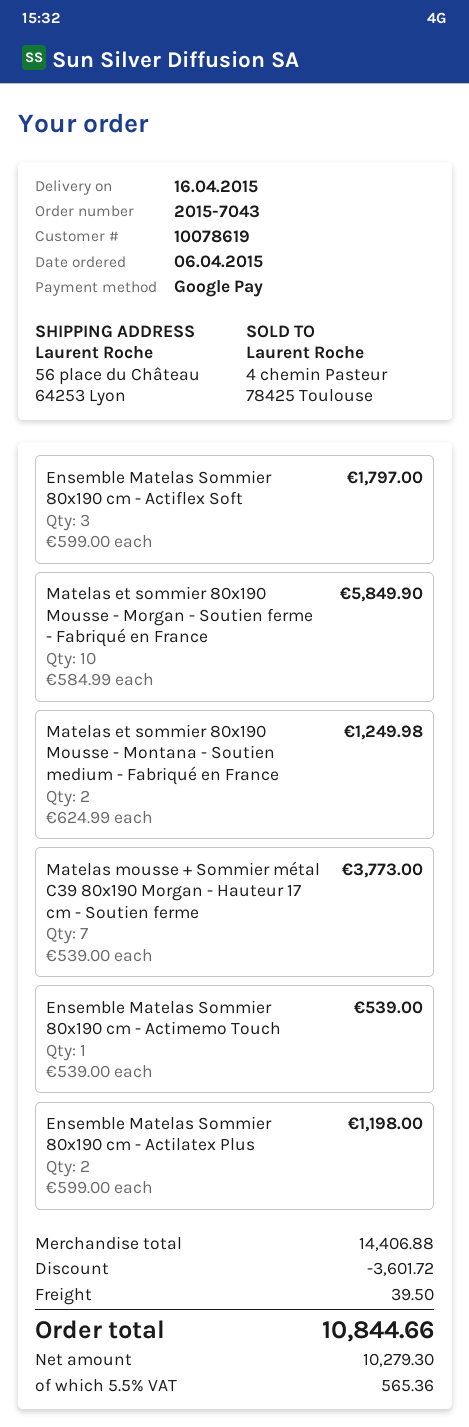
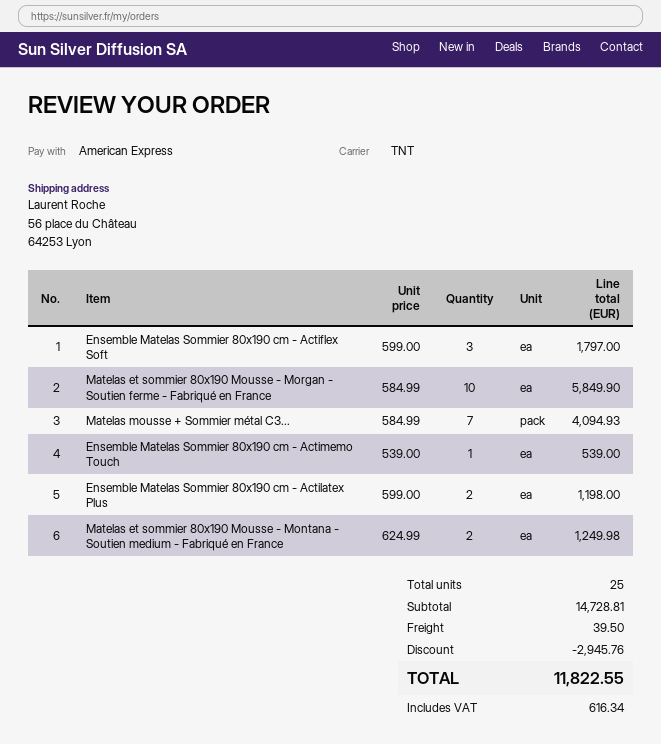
payment method: Google Pay -> American Express
Matelas mousse + Sommier métal C39 80x190 Morgan - Hauteur 17 cm - Soutien ferme: 7 x 539.00 = 3773.00 -> 7 x 584.99 = 4094.93
subtotal: 14406.88 -> 14728.81
discount: 3601.72 -> 2945.76
tax: 565.36 -> 616.34
total: 10844.66 -> 11822.55

